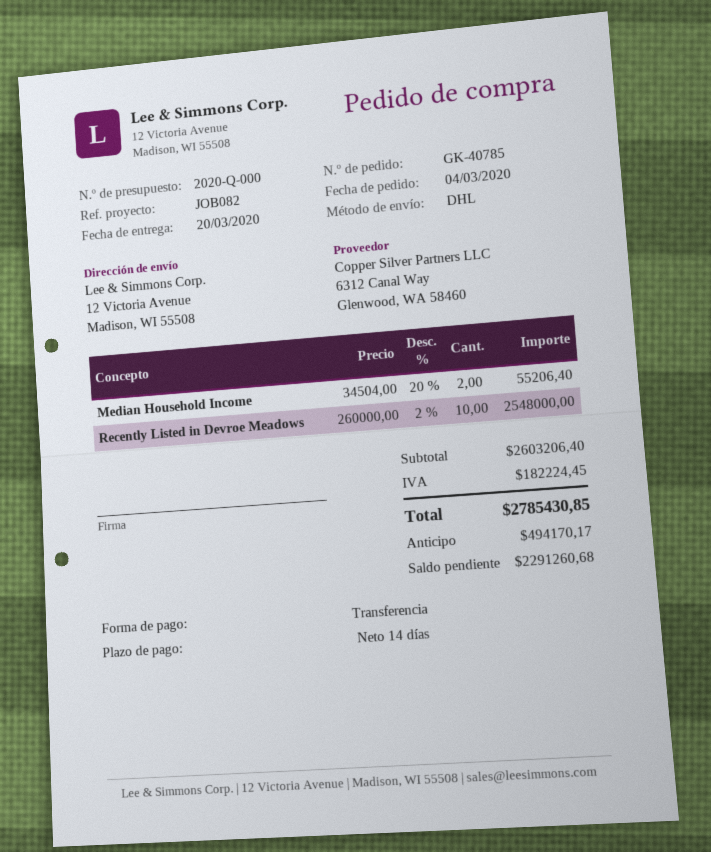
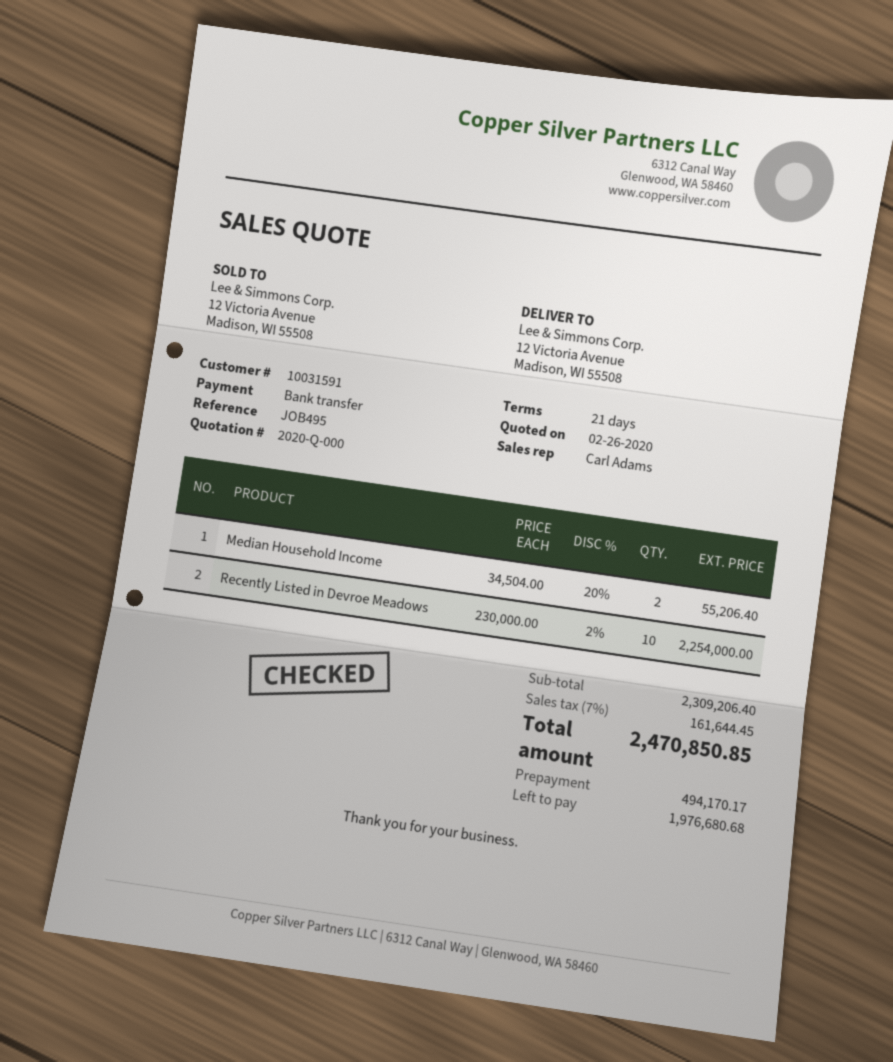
payment terms: 14 days -> 21 days
reference: JOB082 -> JOB495
Recently Listed in Devroe Meadows: 10 x 260000.00 - 2% = 2548000.00 -> 10 x 230000.00 - 2% = 2254000.00
subtotal: 2603206.40 -> 2309206.40
tax: 182224.45 -> 161644.45
total: 2785430.85 -> 2470850.85
balance: 2291260.68 -> 1976680.68

